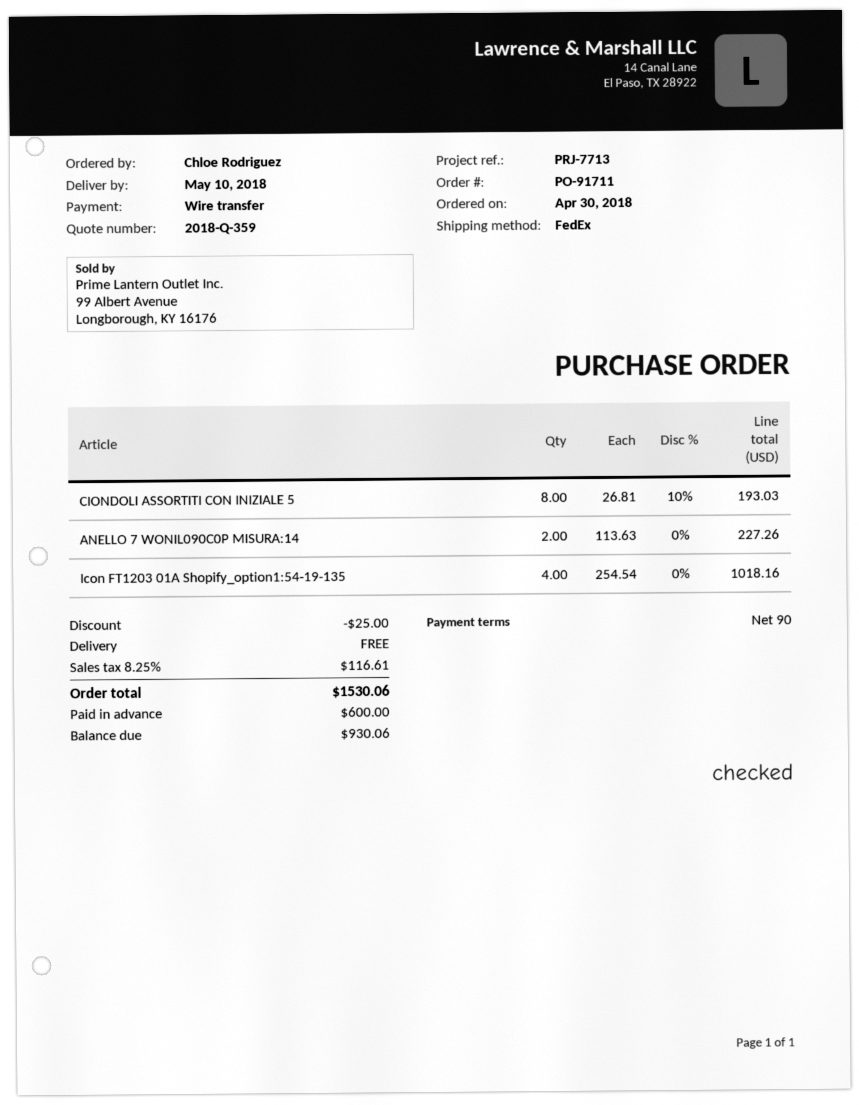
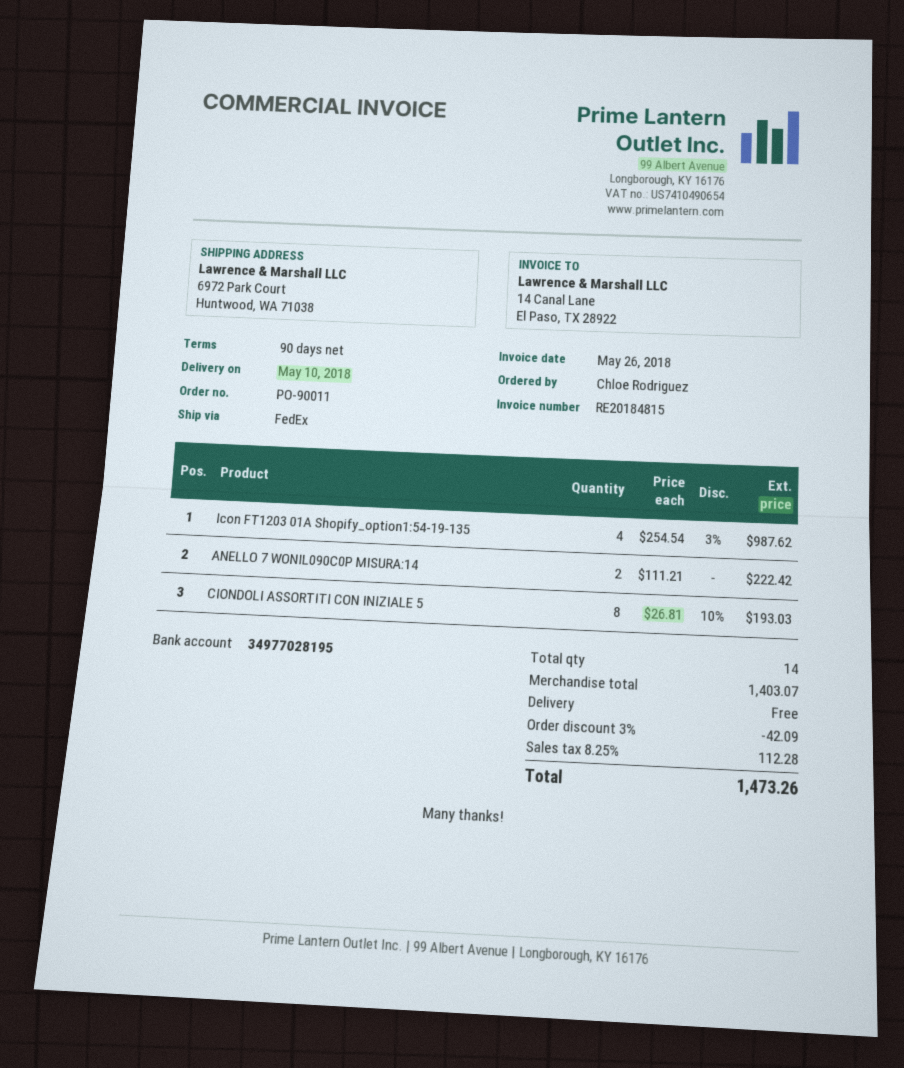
order number: PO-91711 -> PO-90011
ANELLO 7 WONIL090C0P MISURA:14: 2 x 113.63 = 227.26 -> 2 x 111.21 = 222.42
Icon FT1203 01A Shopify_option1:54-19-135: 4 x 254.54 = 1018.16 -> 4 x 254.54 - 3% = 987.62
discount: 25.00 -> 42.09
tax: 8.25% = 116.61 -> 8.25% = 112.28
total: 1530.06 -> 1473.26

